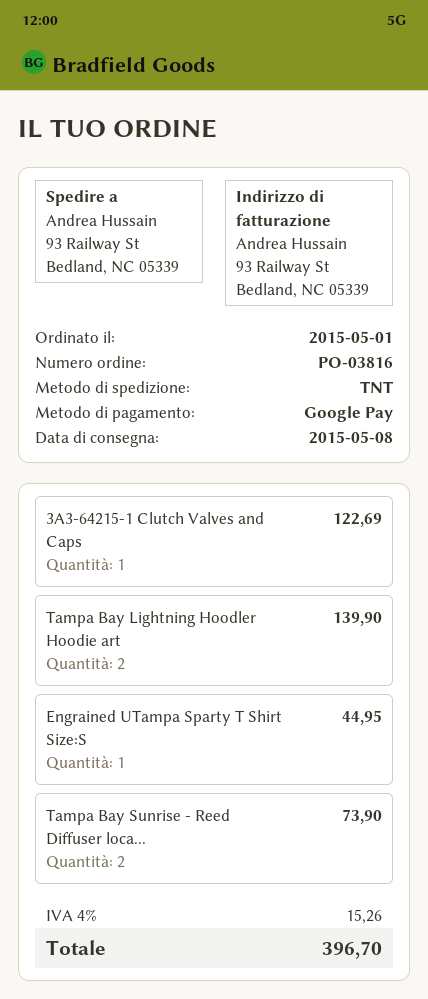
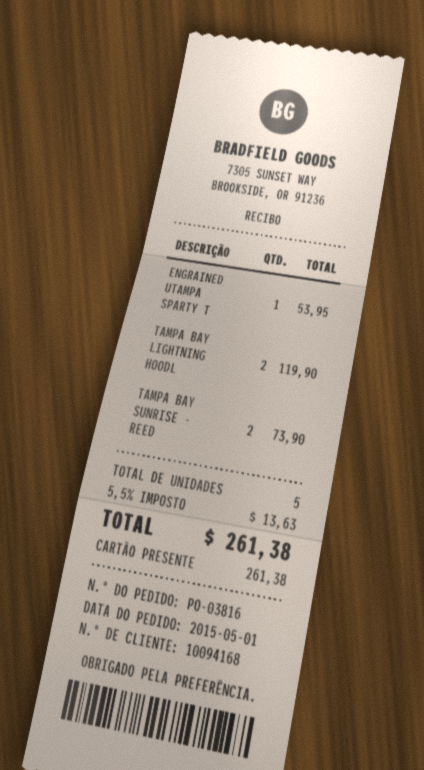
payment method: Google Pay -> gift card
3A3-64215-1 Clutch Valves and Caps: 1 for 122.69 -> none
Tampa Bay Lightning Hoodler Hoodie art: 2 for 139.90 -> 2 for 119.90
Engrained UTampa Sparty T Shirt Size:S: 1 for 44.95 -> 1 for 53.95
tax: 4% = 15.26 -> 5.5% = 13.63
total: 396.70 -> 261.38

